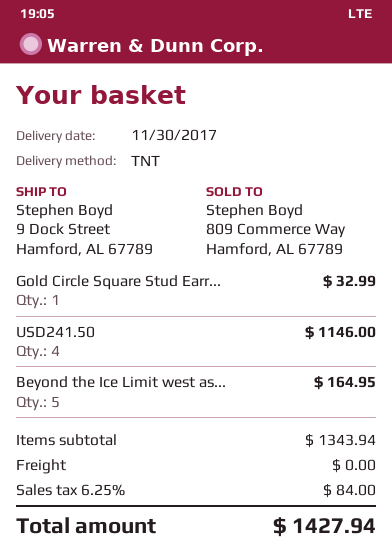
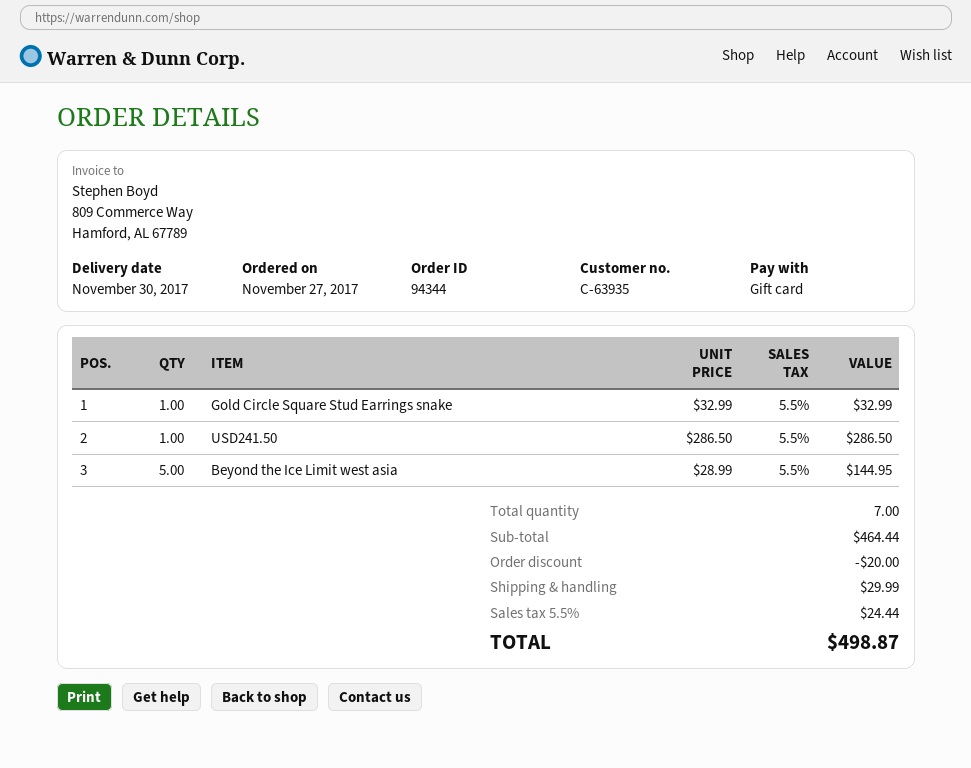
USD241.50: 4 for 1146.00 -> 1 for 286.50
Beyond the Ice Limit west as...: 5 for 164.95 -> 5 for 144.95
subtotal: 1343.94 -> 464.44
discount: none -> 20.00
shipping: 0.00 -> 29.99
tax: 6.25% = 84.00 -> 5.5% = 24.44
total: 1427.94 -> 498.87

